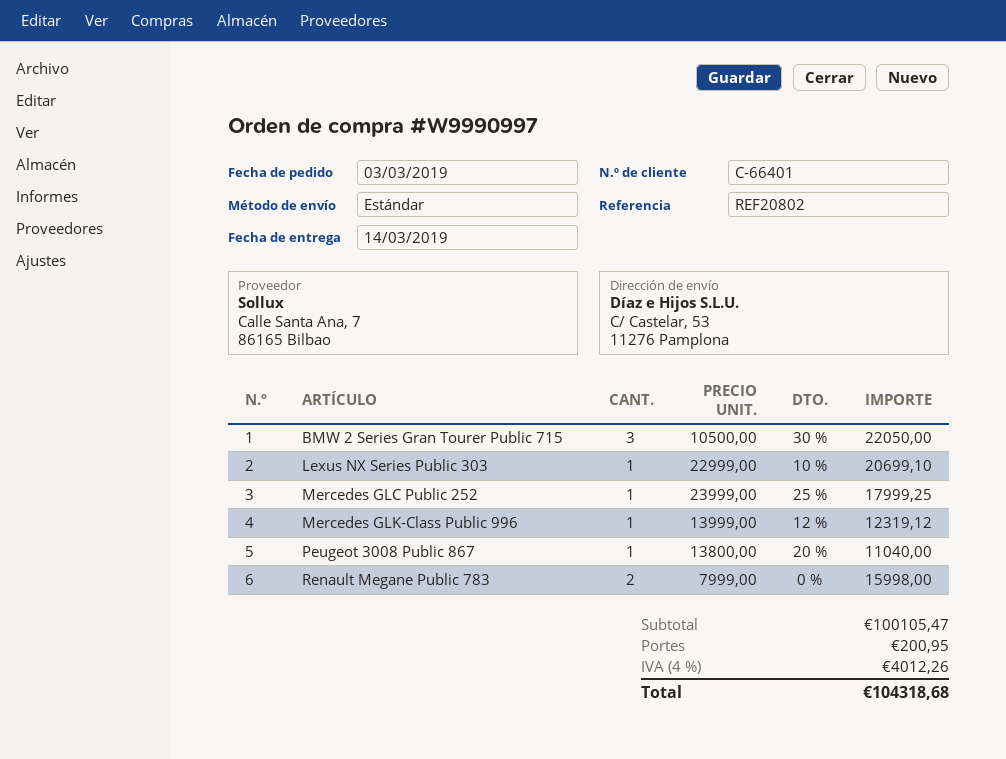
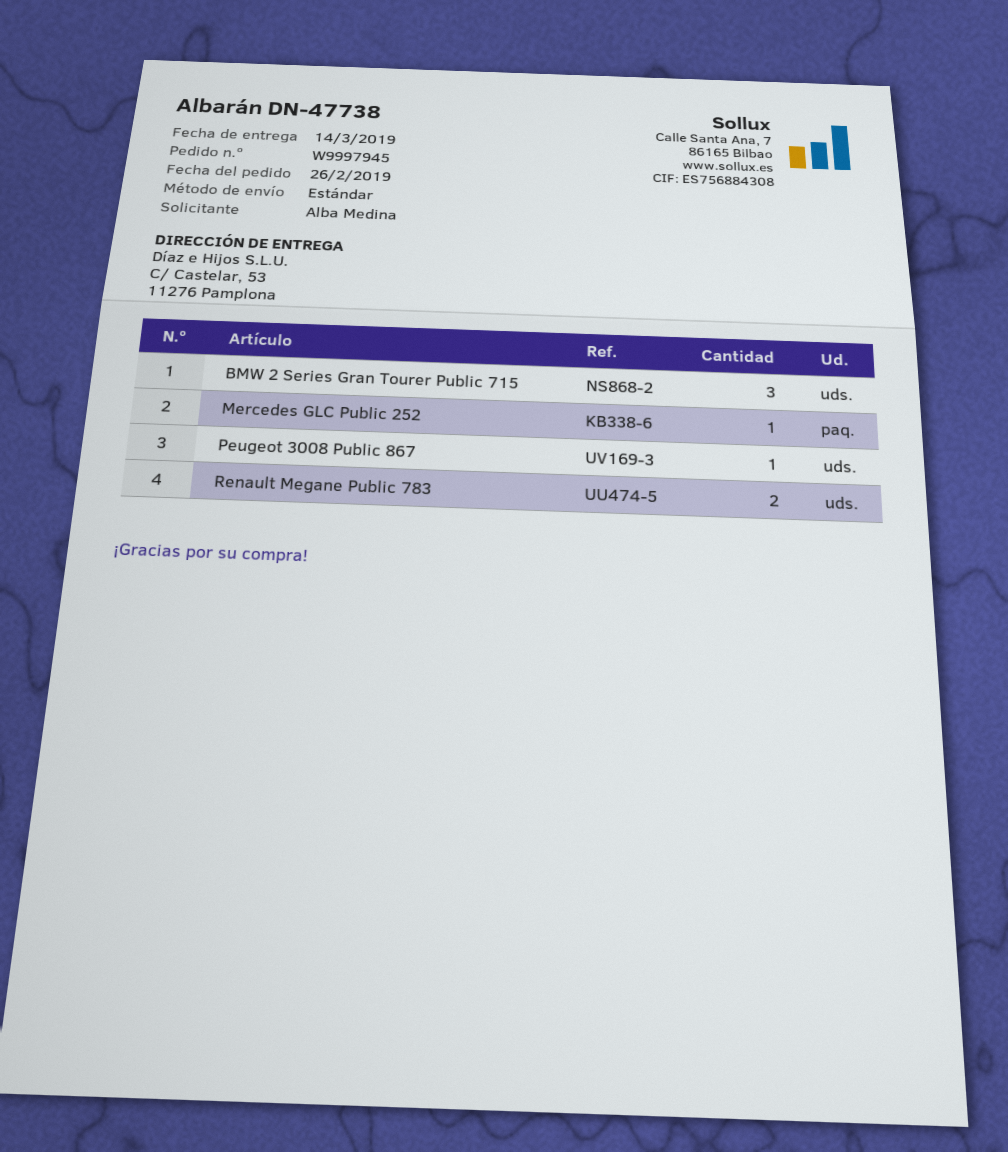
order number: W9990997 -> W9997945
order date: 2019-03-03 -> 2019-02-26
Lexus NX Series Public 303: 1 -> none
Mercedes GLK-Class Public 996: 1 -> none

